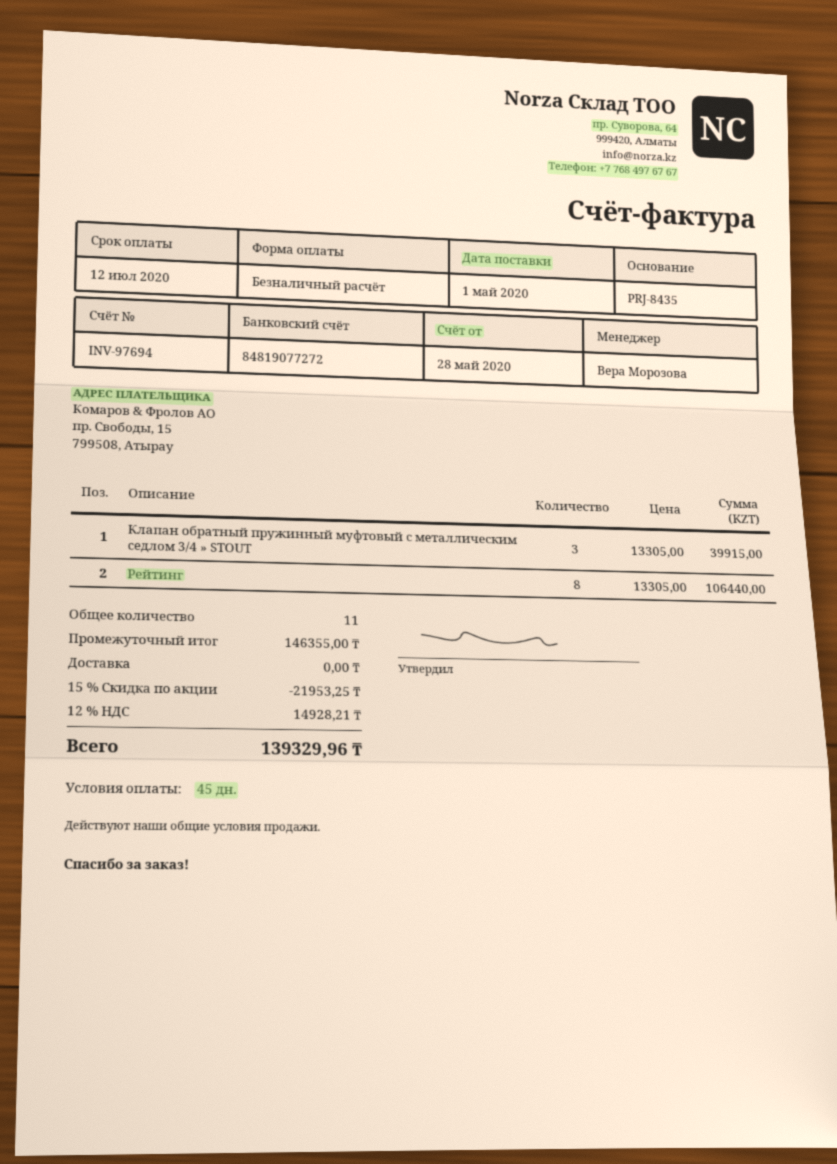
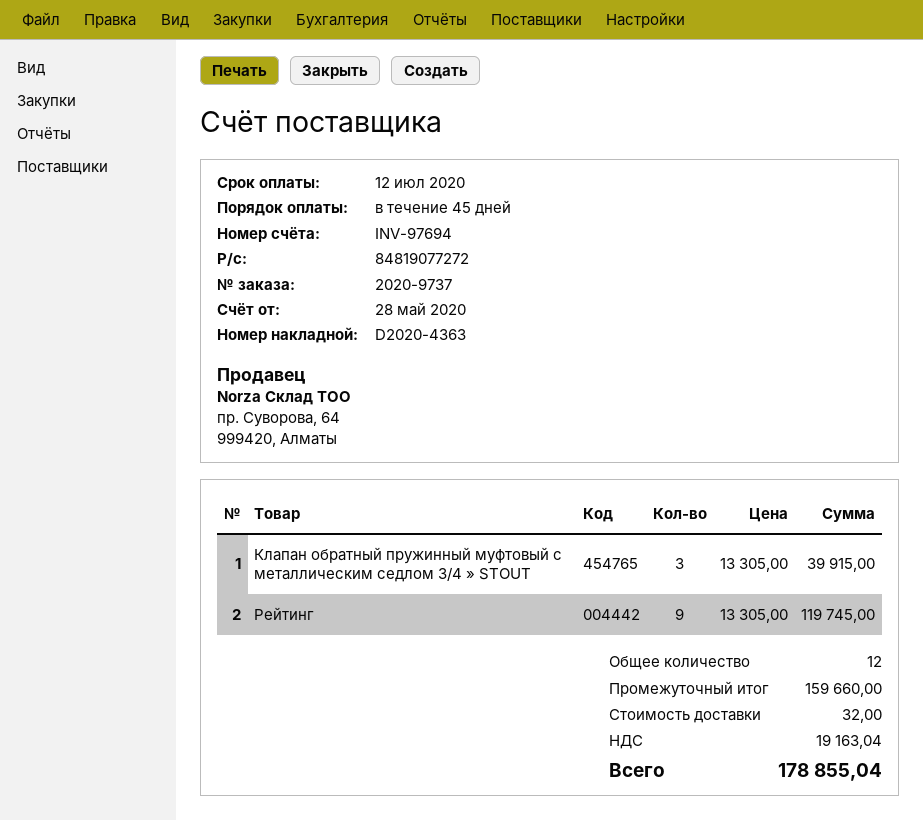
Рейтинг: 8 x 13305.00 = 106440.00 -> 9 x 13305.00 = 119745.00
total quantity: 11 -> 12
subtotal: 146355.00 -> 159660.00
discount: 15% = 21953.25 -> none
shipping: 0.00 -> 32.00
tax: 14928.21 -> 19163.04
total: 139329.96 -> 178855.04

